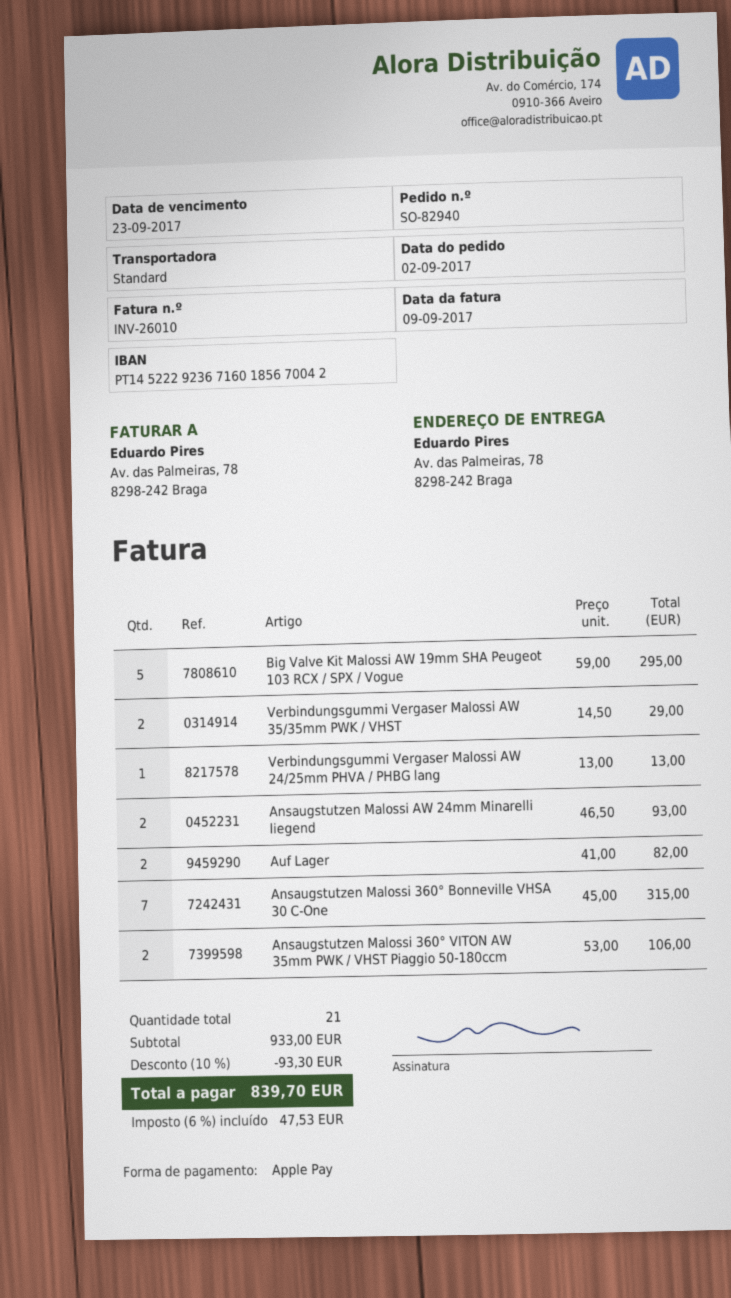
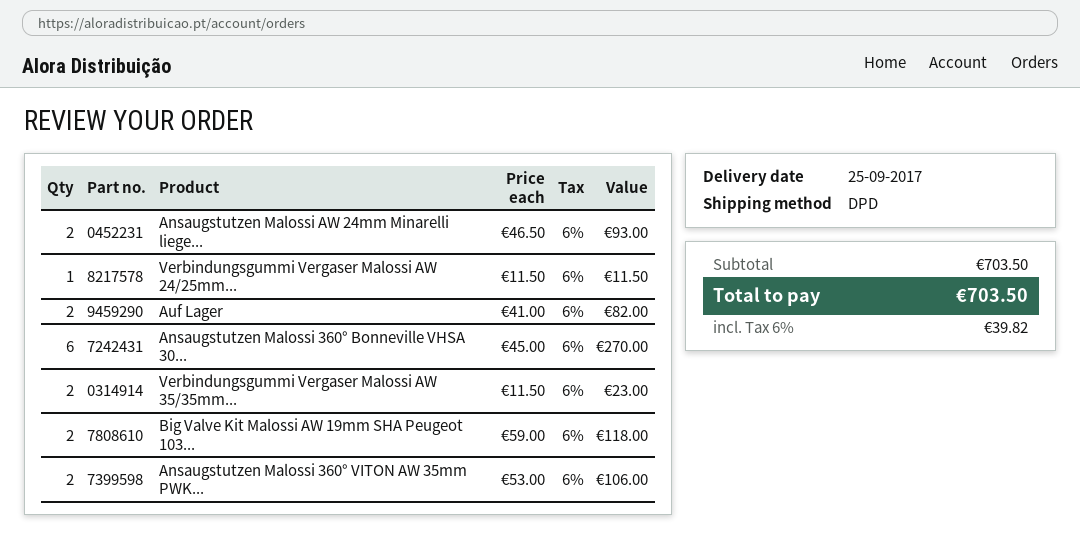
shipping method: standard -> DPD
Big Valve Kit Malossi AW 19mm SHA Peugeot 103 RCX / SPX / Vogue: 5 x 59.00 = 295.00 -> 2 x 59.00 = 118.00
Verbindungsgummi Vergaser Malossi AW 35/35mm PWK / VHST: 2 x 14.50 = 29.00 -> 2 x 11.50 = 23.00
Verbindungsgummi Vergaser Malossi AW 24/25mm PHVA / PHBG lang: 1 x 13.00 = 13.00 -> 1 x 11.50 = 11.50
Ansaugstutzen Malossi 360° Bonneville VHSA 30 C-One: 7 x 45.00 = 315.00 -> 6 x 45.00 = 270.00
subtotal: 933.00 -> 703.50
discount: 10% = 93.30 -> none
tax: 6% = 47.53 -> 6% = 39.82
total: 839.70 -> 703.50

